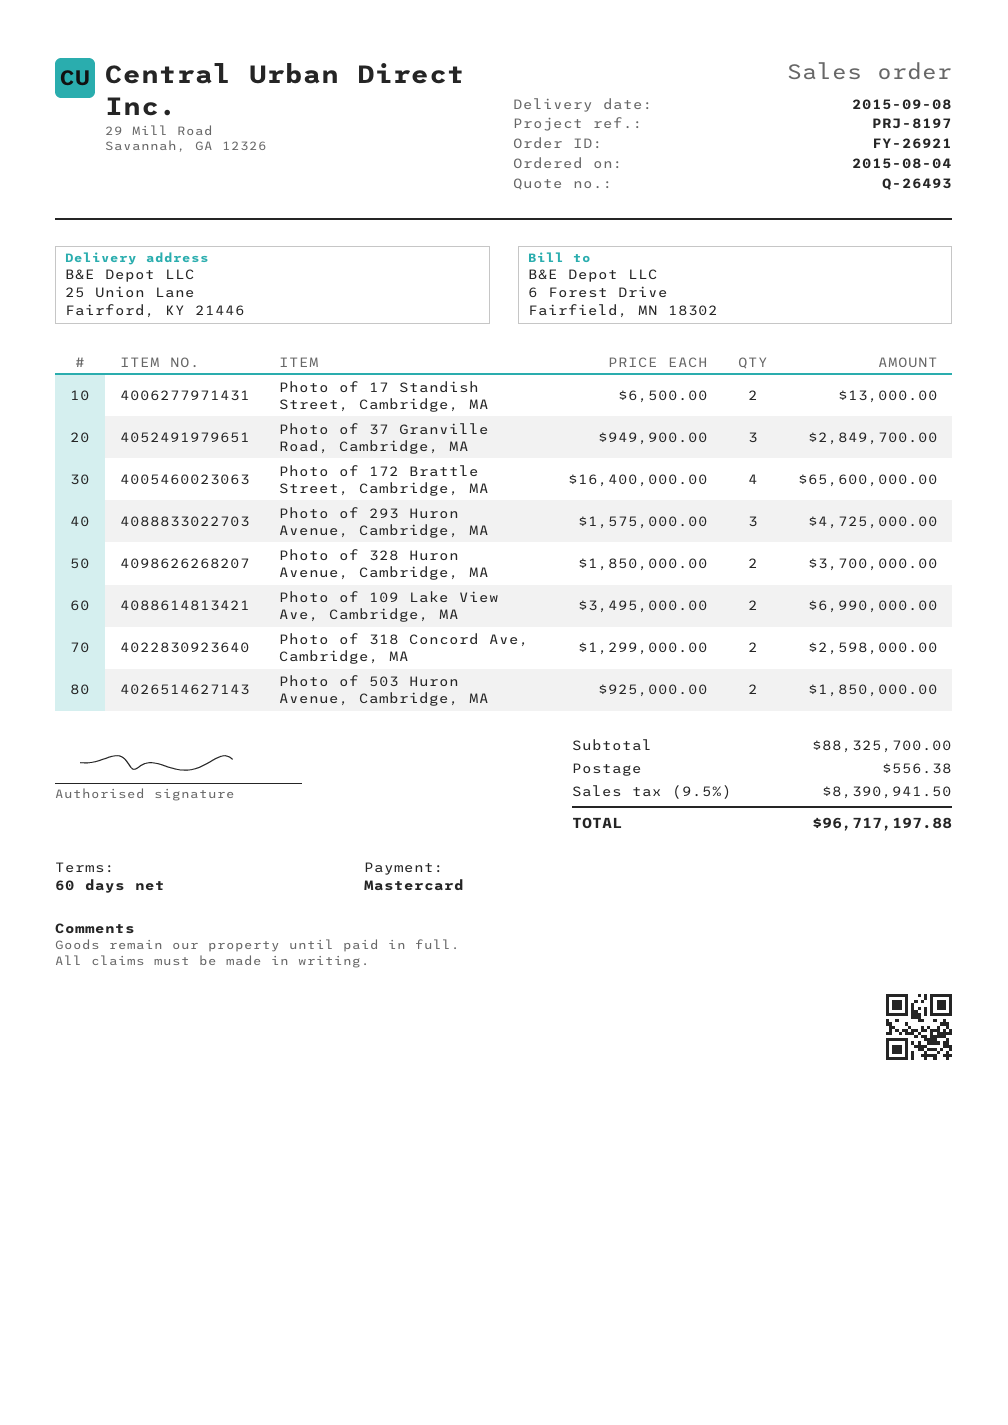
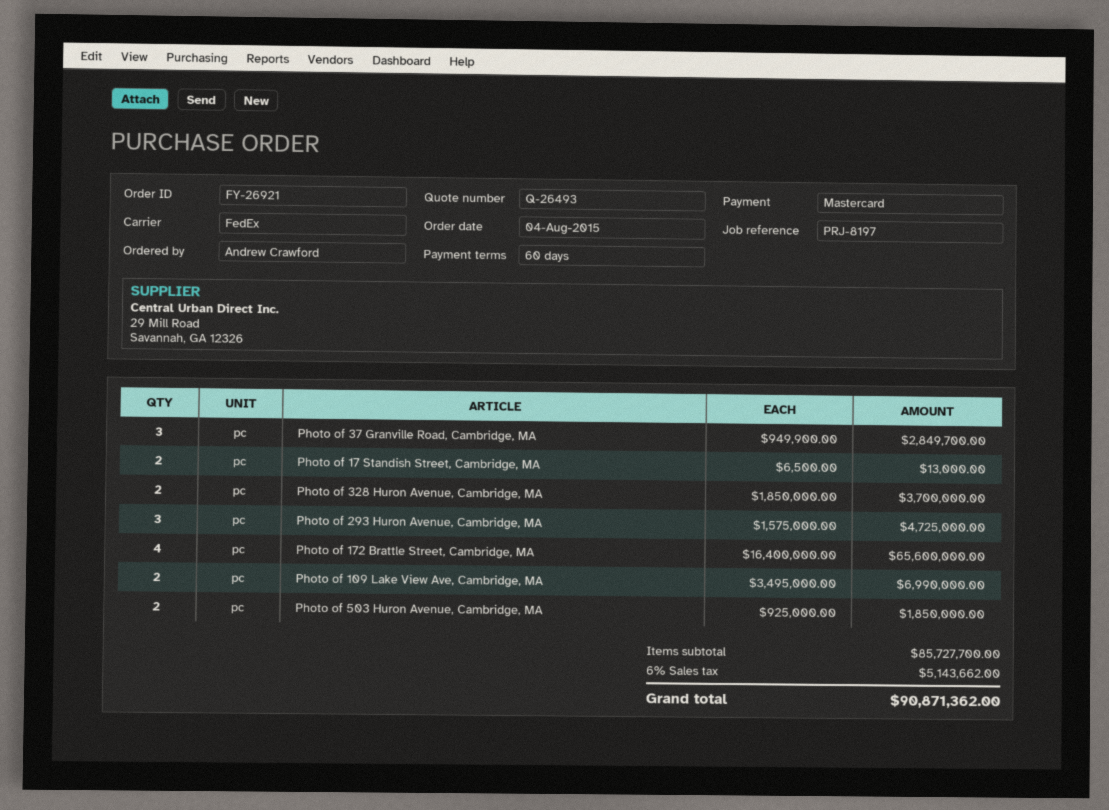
Photo of 318 Concord Ave, Cambridge, MA: 2 x 1299000.00 = 2598000.00 -> none
subtotal: 88325700.00 -> 85727700.00
shipping: 556.38 -> none
tax: 9.5% = 8390941.50 -> 6% = 5143662.00
total: 96717197.88 -> 90871362.00

